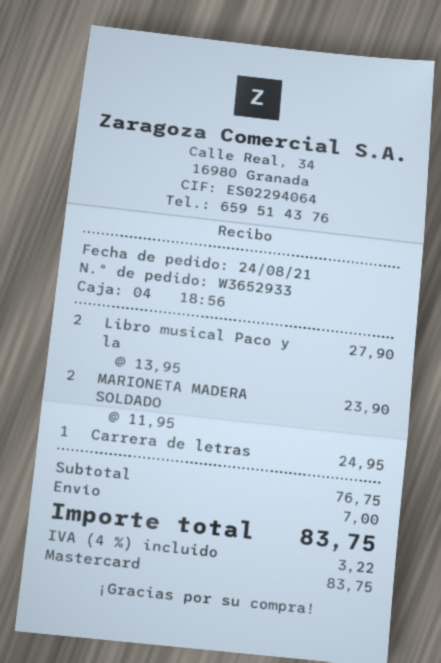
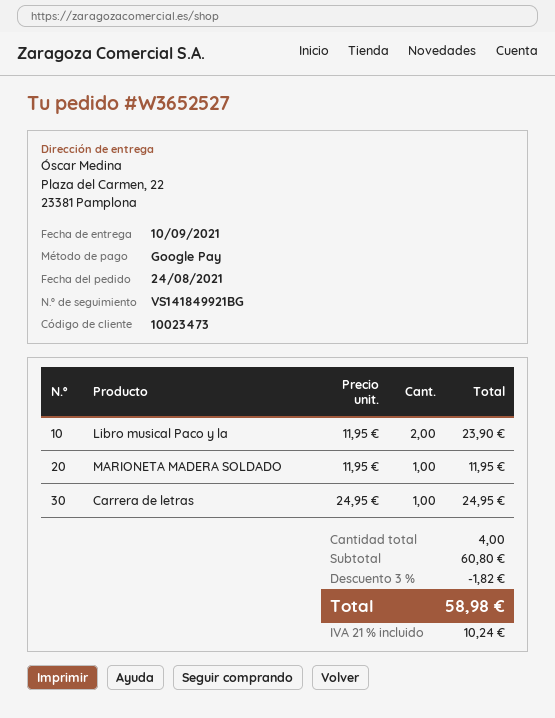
order number: W3652933 -> W3652527
payment method: Mastercard -> Google Pay
Libro musical Paco y la: 2 x 13.95 = 27.90 -> 2 x 11.95 = 23.90
MARIONETA MADERA SOLDADO: 2 x 11.95 = 23.90 -> 1 x 11.95 = 11.95
subtotal: 76.75 -> 60.80
discount: none -> 3% = 1.82
shipping: 7.00 -> none
tax: 4% = 3.22 -> 21% = 10.24
total: 83.75 -> 58.98

